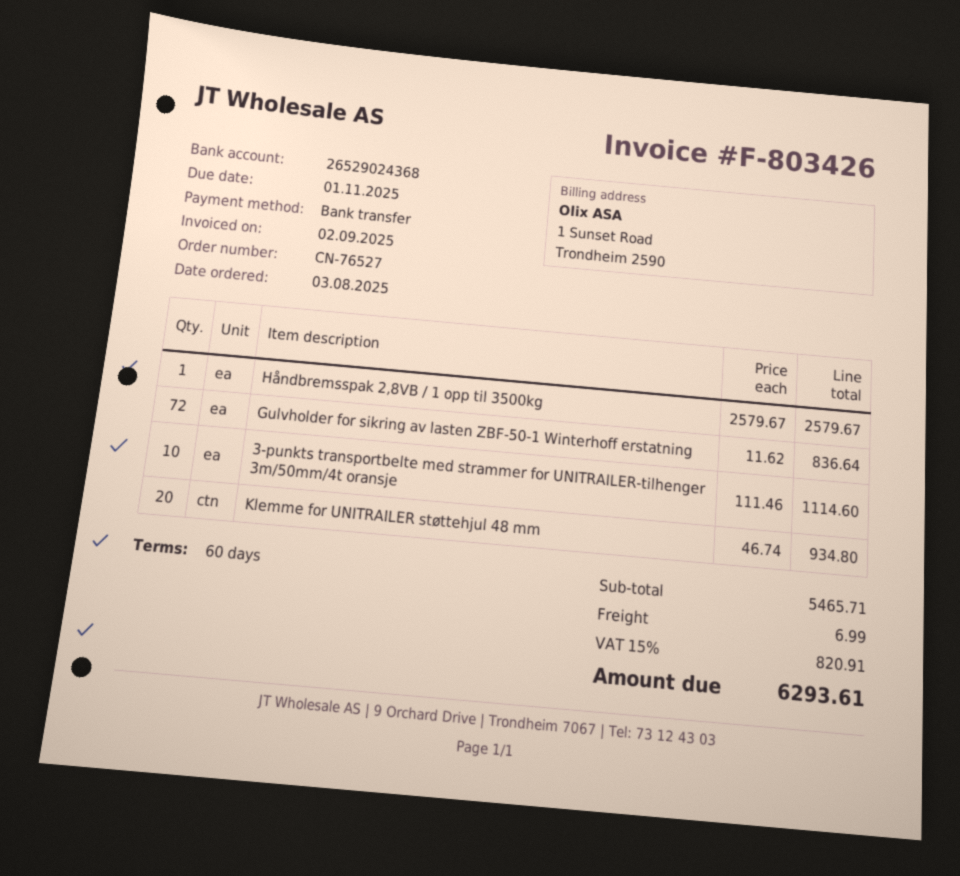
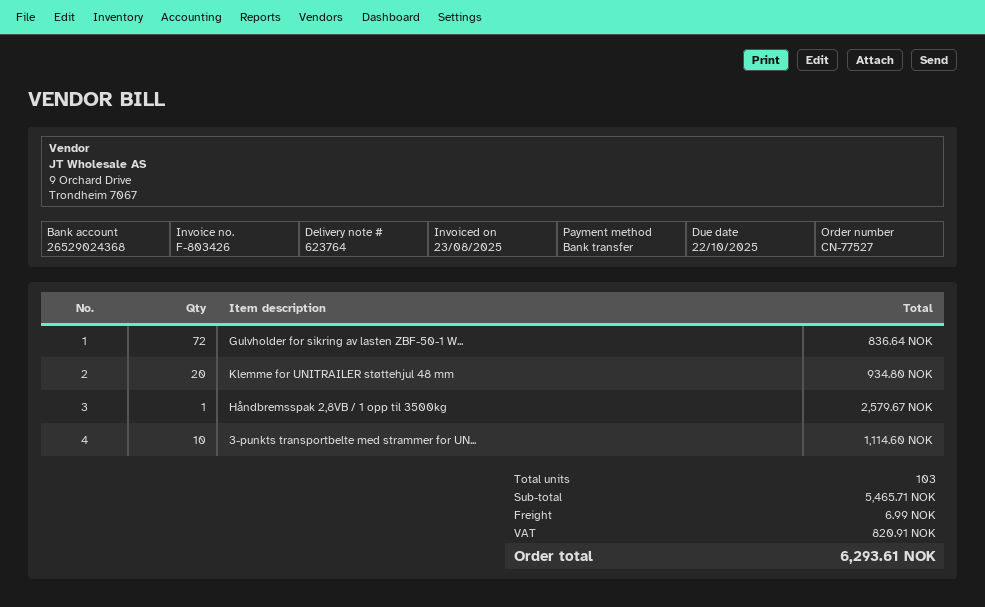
order number: CN-76527 -> CN-77527
invoice date: 2025-09-02 -> 2025-08-23
due date: 2025-11-01 -> 2025-10-22

